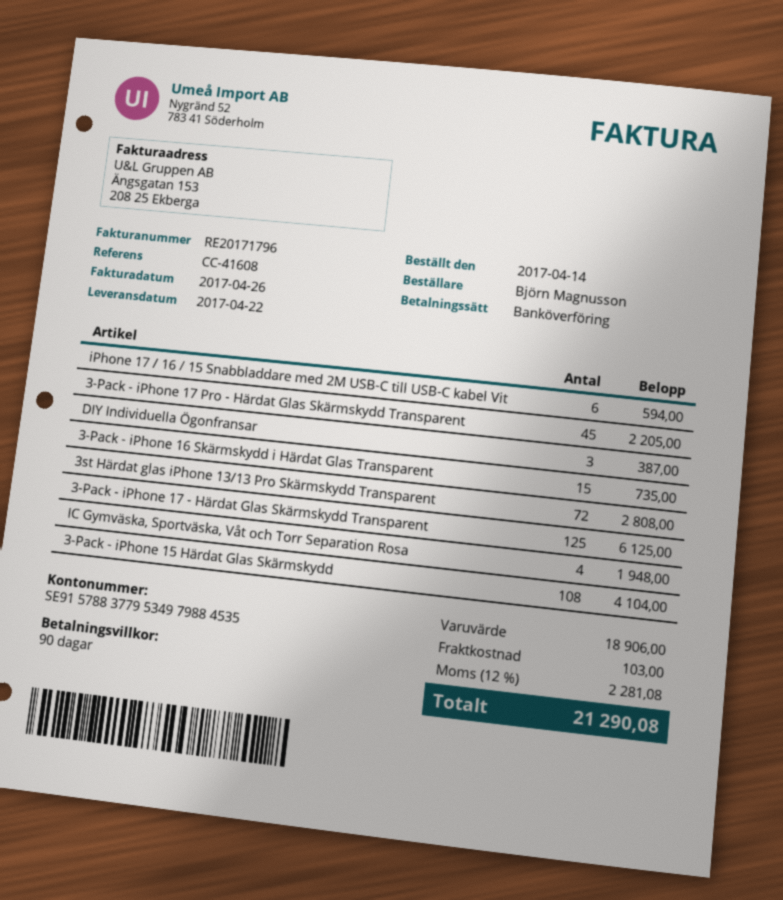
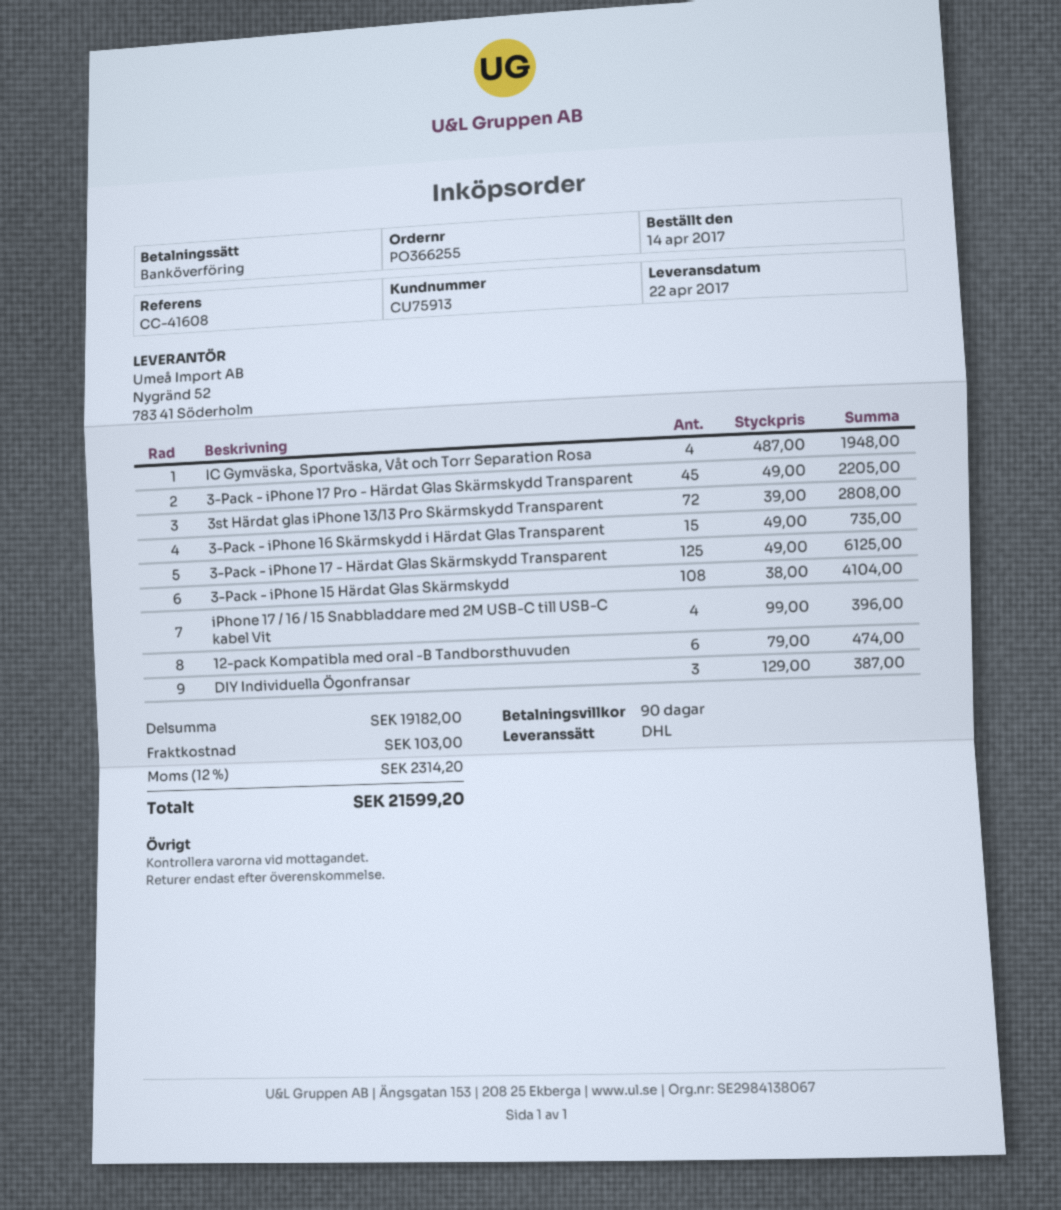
iPhone 17 / 16 / 15 Snabbladdare med 2M USB-C till USB-C kabel Vit: 6 for 594.00 -> 4 for 396.00
12-pack Kompatibla med oral -B Tandborsthuvuden: none -> 6 for 474.00
subtotal: 18906.00 -> 19182.00
tax: 12% = 2281.08 -> 12% = 2314.20
total: 21290.08 -> 21599.20

